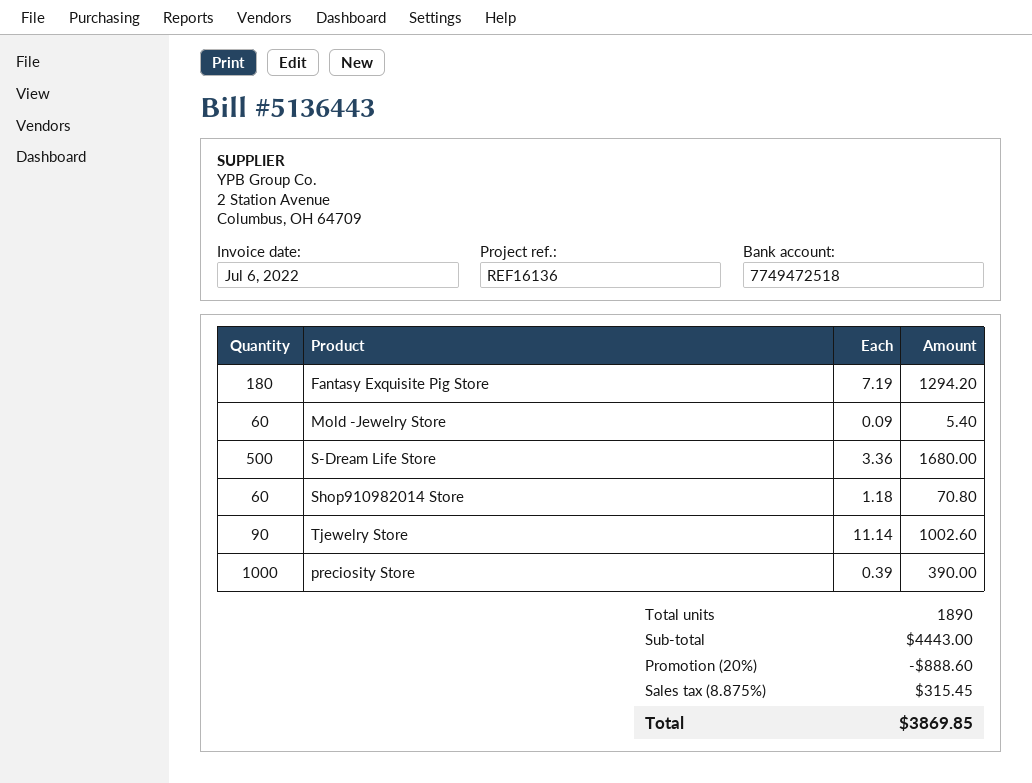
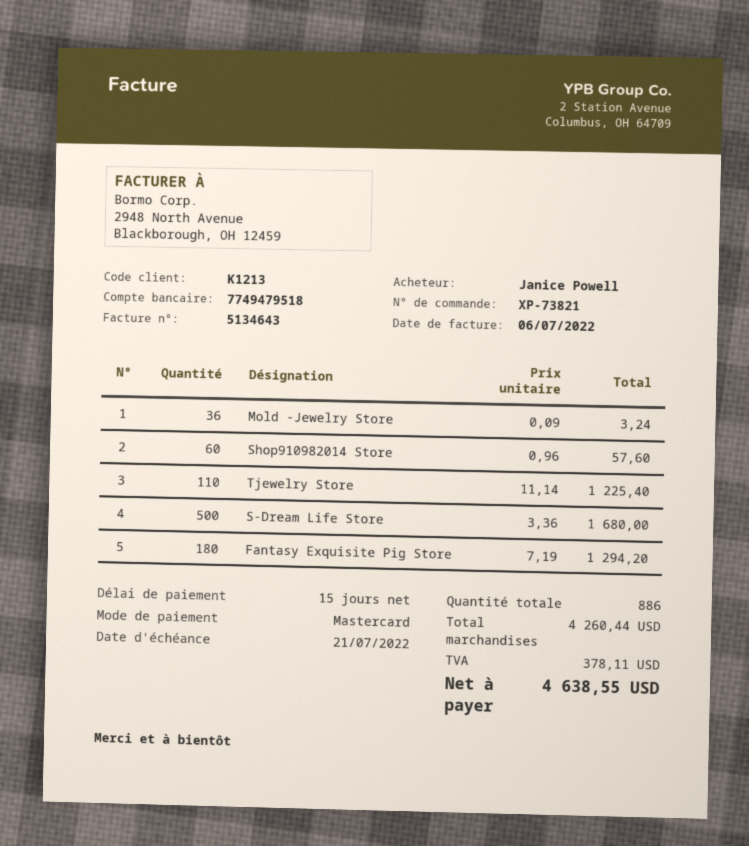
invoice number: 5136443 -> 5134643
bank account: 7749472518 -> 7749479518
Mold -Jewelry Store: 60 x 0.09 = 5.40 -> 36 x 0.09 = 3.24
Shop910982014 Store: 60 x 1.18 = 70.80 -> 60 x 0.96 = 57.60
Tjewelry Store: 90 x 11.14 = 1002.60 -> 110 x 11.14 = 1225.40
preciosity Store: 1000 x 0.39 = 390.00 -> none
total quantity: 1890 -> 886
subtotal: 4443.00 -> 4260.44
discount: 20% = 888.60 -> none
tax: 315.45 -> 378.11
total: 3869.85 -> 4638.55

